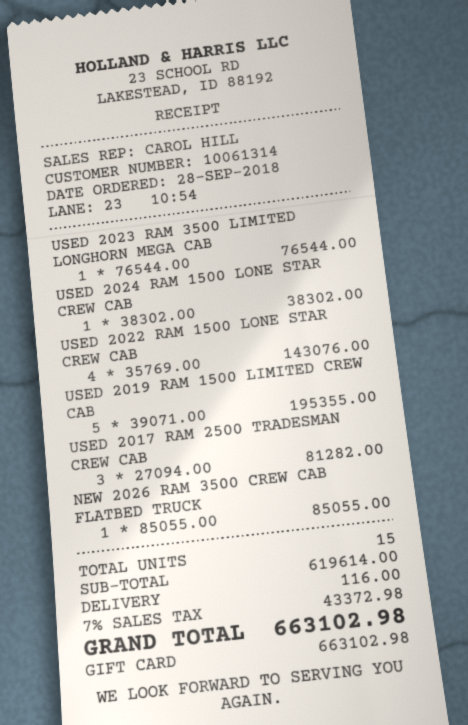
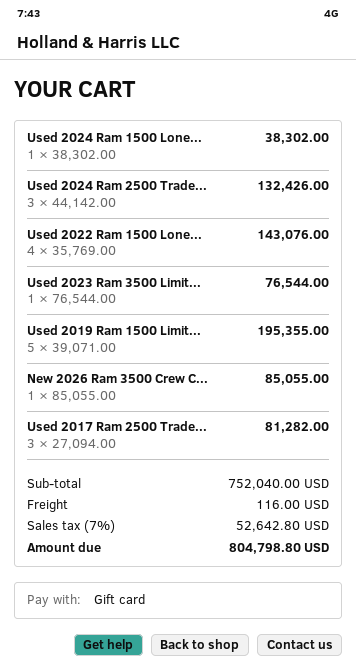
Used 2024 Ram 2500 Trade...: none -> 3 x 44142.00 = 132426.00
subtotal: 619614.00 -> 752040.00
tax: 7% = 43372.98 -> 7% = 52642.80
total: 663102.98 -> 804798.80

